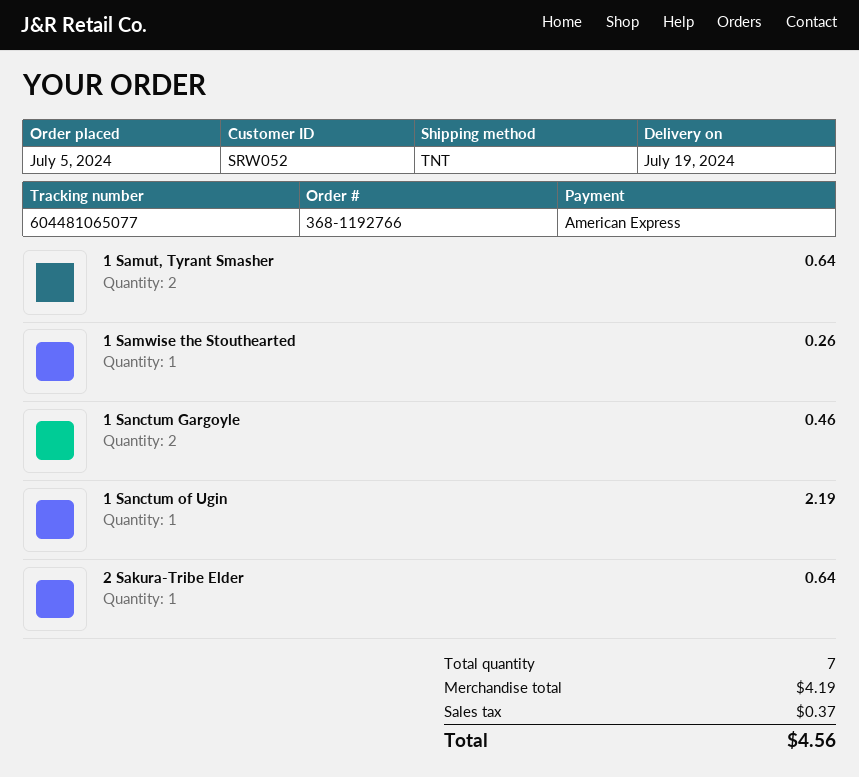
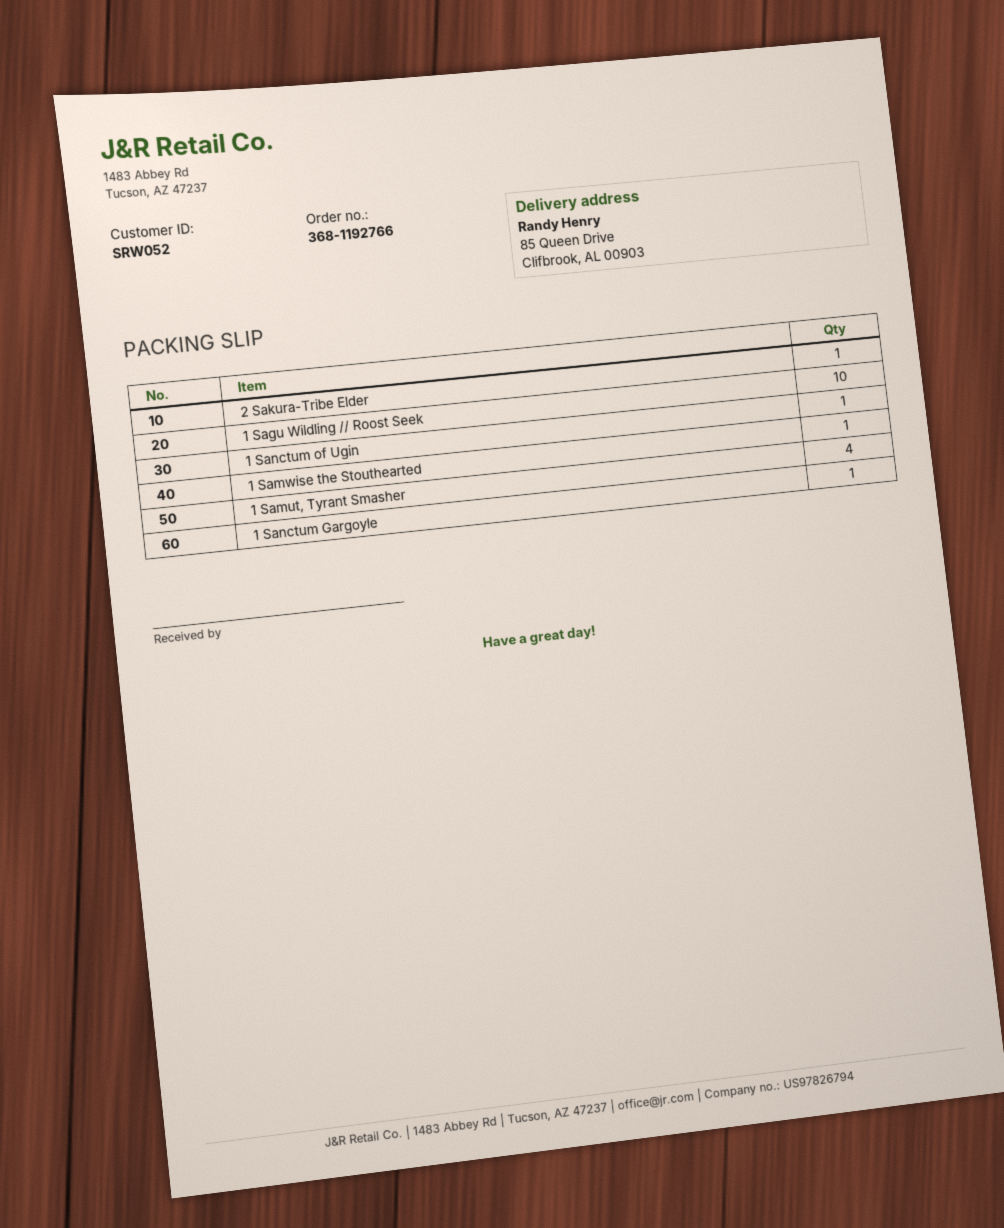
1 Samut, Tyrant Smasher: 2 -> 4
1 Sanctum Gargoyle: 2 -> 1
1 Sagu Wildling // Roost Seek: none -> 10

